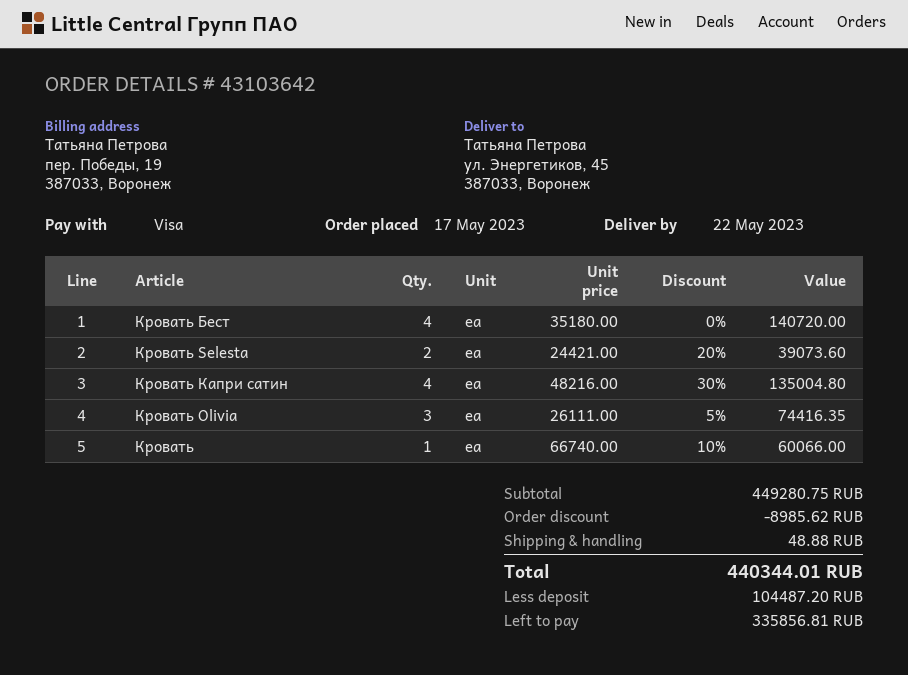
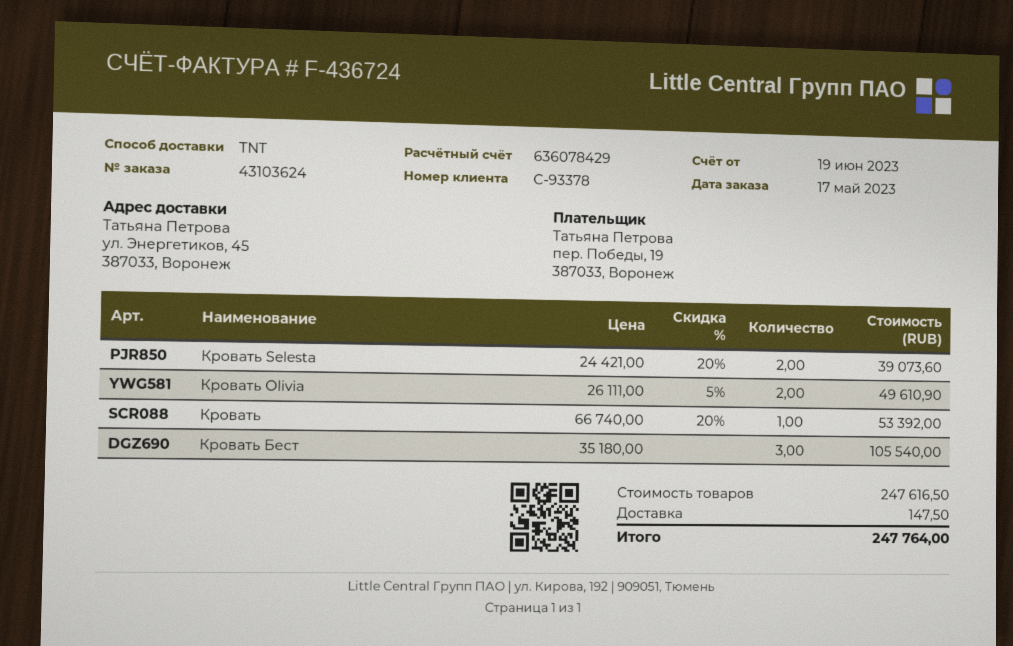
order number: 43103642 -> 43103624
Кровать Бест: 4 x 35180.00 = 140720.00 -> 3 x 35180.00 = 105540.00
Кровать Капри сатин: 4 x 48216.00 - 30% = 135004.80 -> none
Кровать Olivia: 3 x 26111.00 - 5% = 74416.35 -> 2 x 26111.00 - 5% = 49610.90
Кровать: 1 x 66740.00 - 10% = 60066.00 -> 1 x 66740.00 - 20% = 53392.00
subtotal: 449280.75 -> 247616.50
discount: 8985.62 -> none
shipping: 48.88 -> 147.50
total: 440344.01 -> 247764.00

